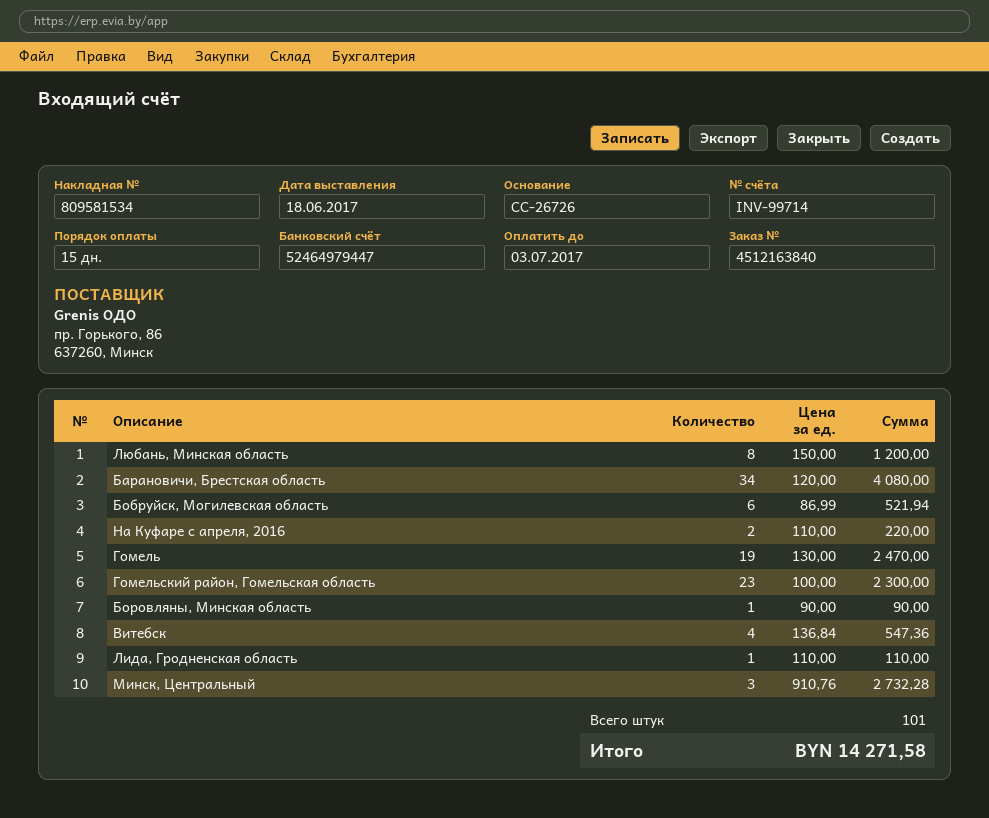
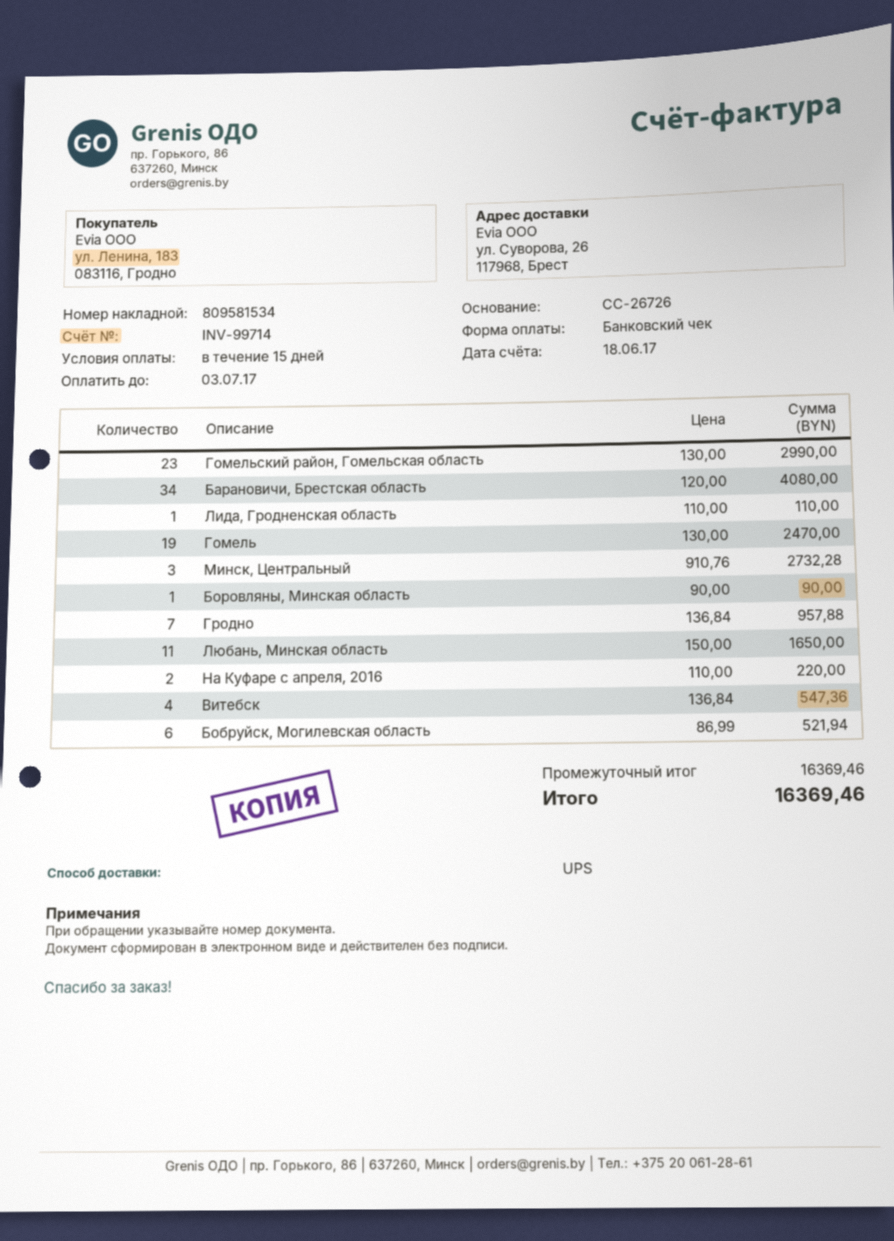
Любань, Минская область: 8 x 150.00 = 1200.00 -> 11 x 150.00 = 1650.00
Гомельский район, Гомельская область: 23 x 100.00 = 2300.00 -> 23 x 130.00 = 2990.00
Гродно: none -> 7 x 136.84 = 957.88
total: 14271.58 -> 16369.46

